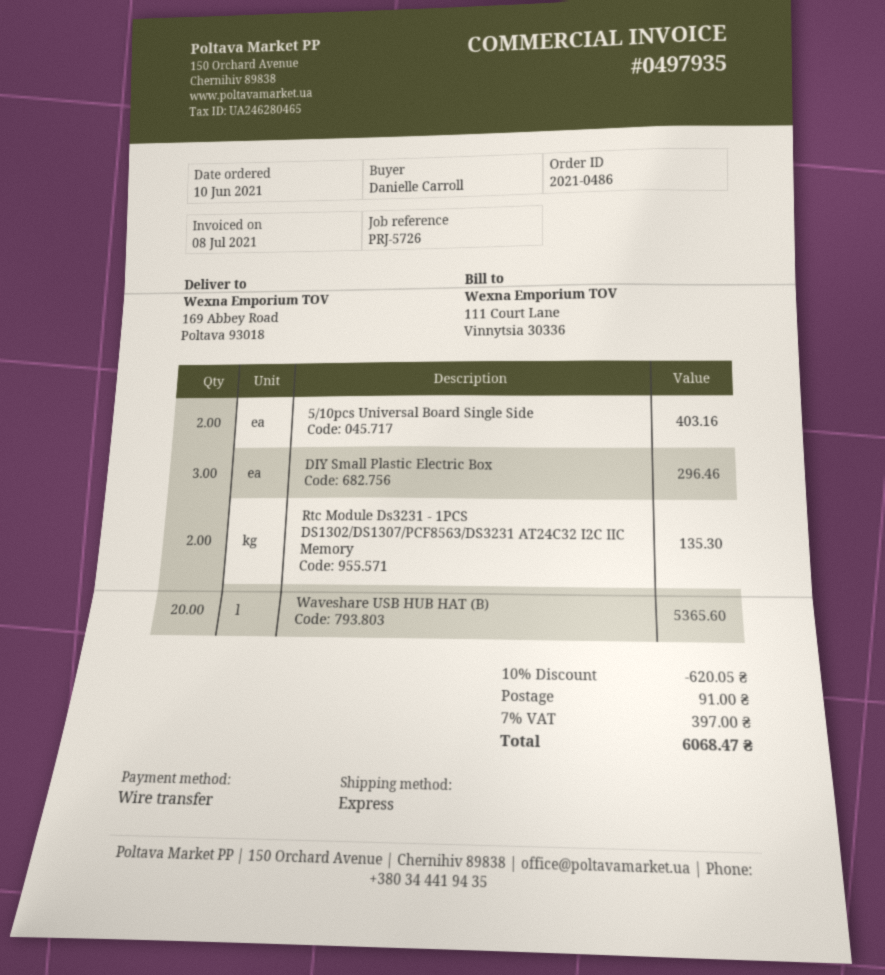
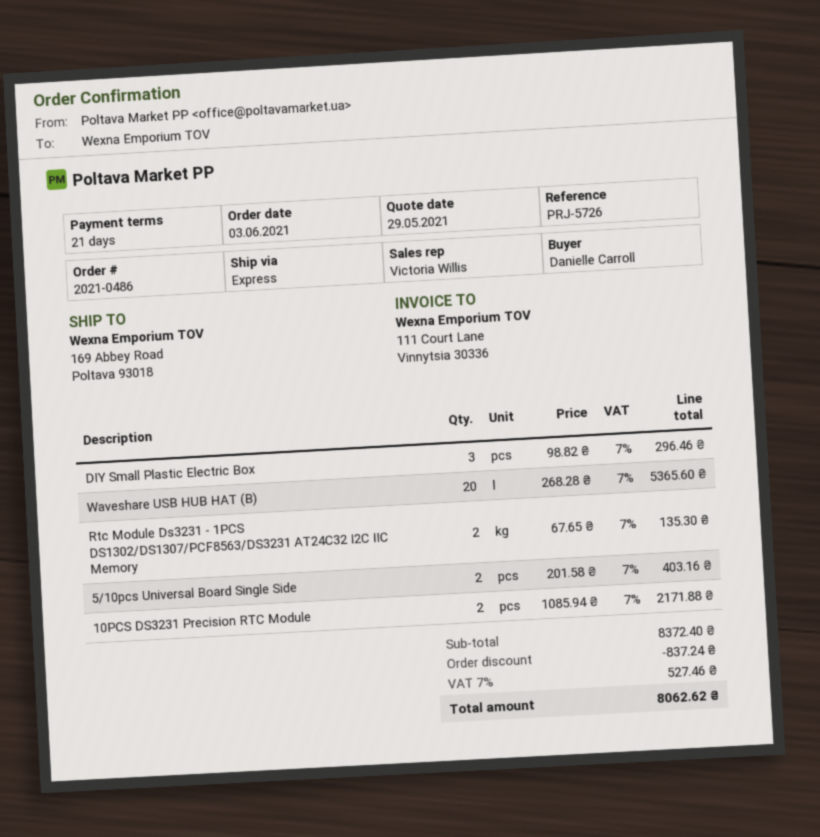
order date: 2021-06-10 -> 2021-06-03
10PCS DS3231 Precision RTC Module: none -> 2 for 2171.88
discount: 620.05 -> 837.24
shipping: 91.00 -> none
tax: 7% = 397.00 -> 7% = 527.46
total: 6068.47 -> 8062.62

